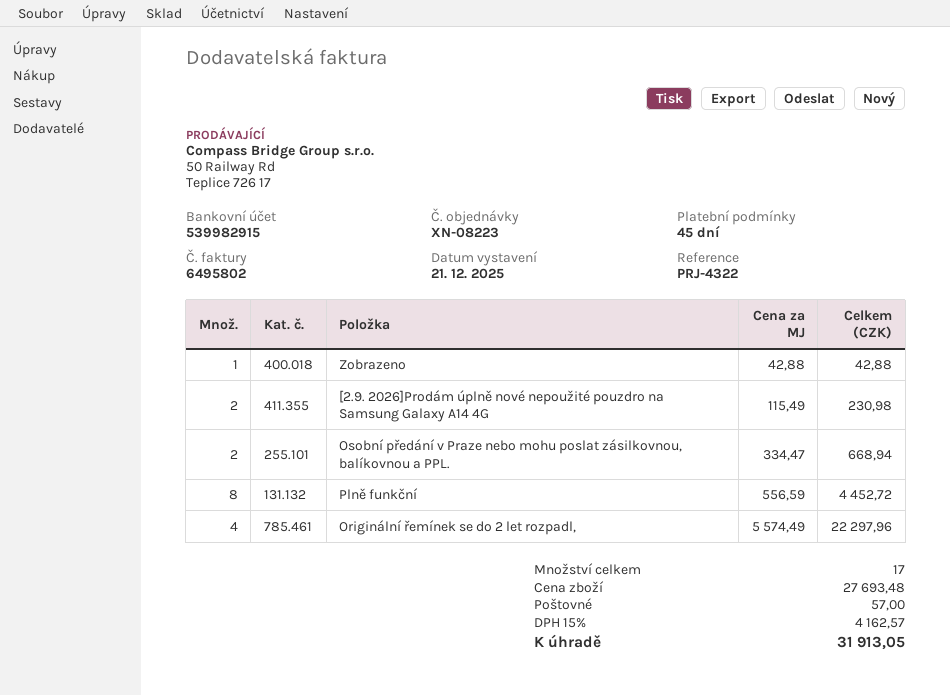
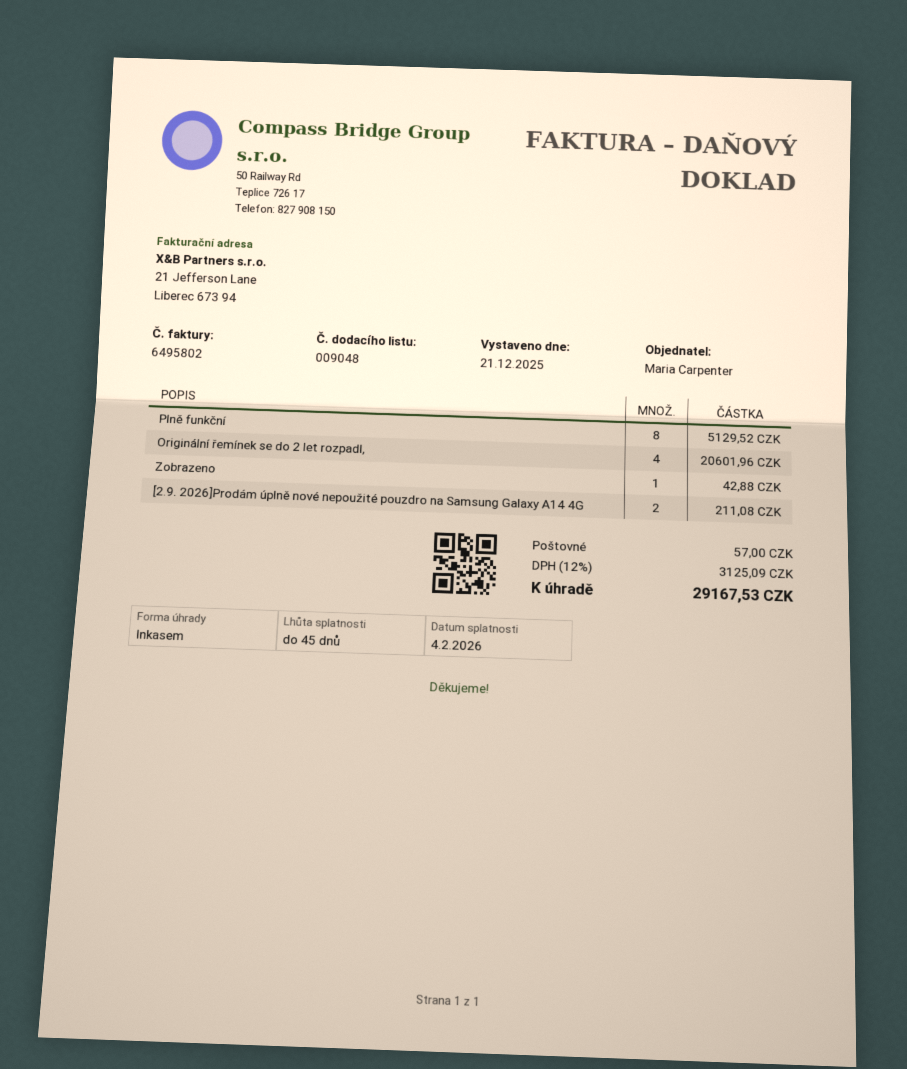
[2.9. 2026]Prodám úplně nové nepoužité pouzdro na Samsung Galaxy A14 4G: 2 for 230.98 -> 2 for 211.08
Osobní předání v Praze nebo mohu poslat zásilkovnou, balíkovnou a PPL.: 2 for 668.94 -> none
Plně funkční: 8 for 4452.72 -> 8 for 5129.52
Originální řemínek se do 2 let rozpadl,: 4 for 22297.96 -> 4 for 20601.96
tax: 15% = 4162.57 -> 12% = 3125.09
total: 31913.05 -> 29167.53

